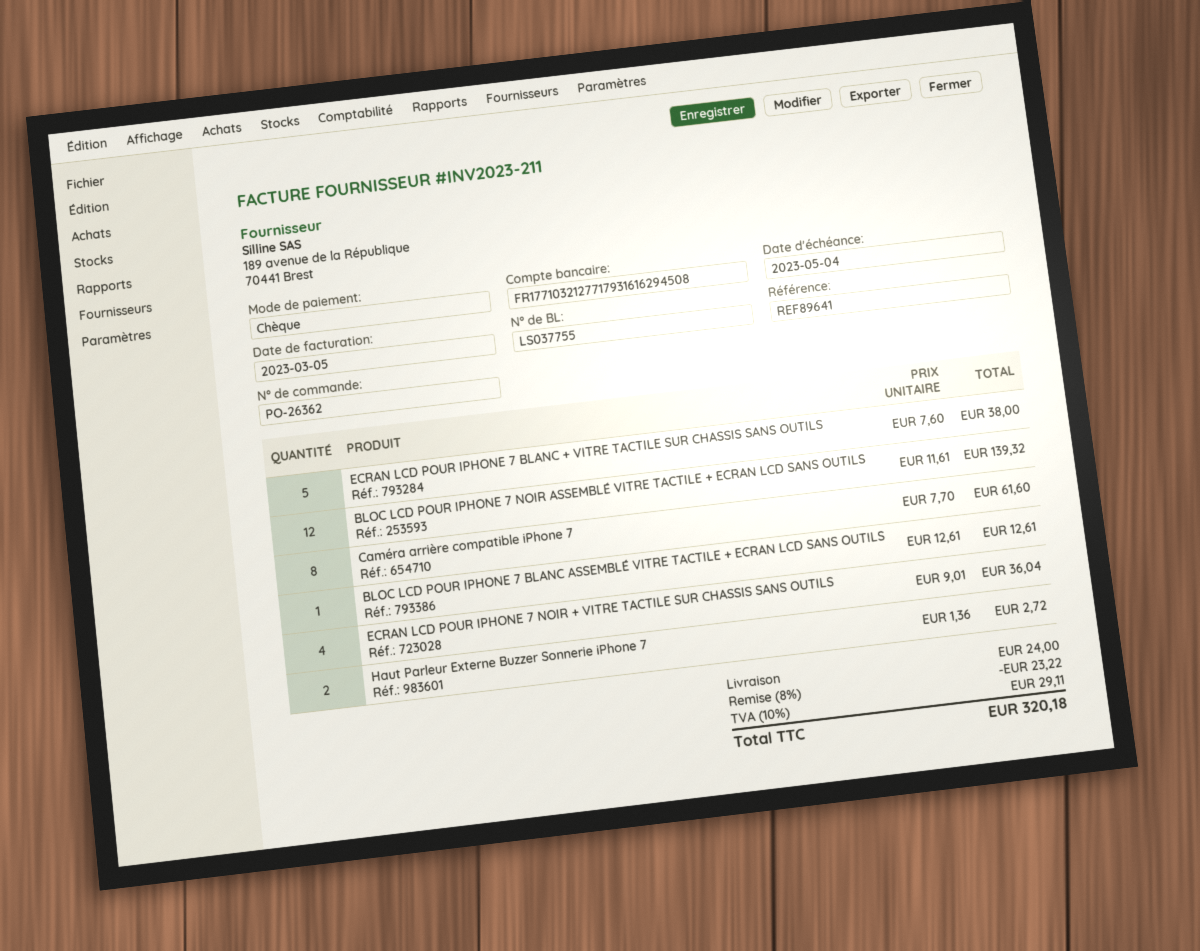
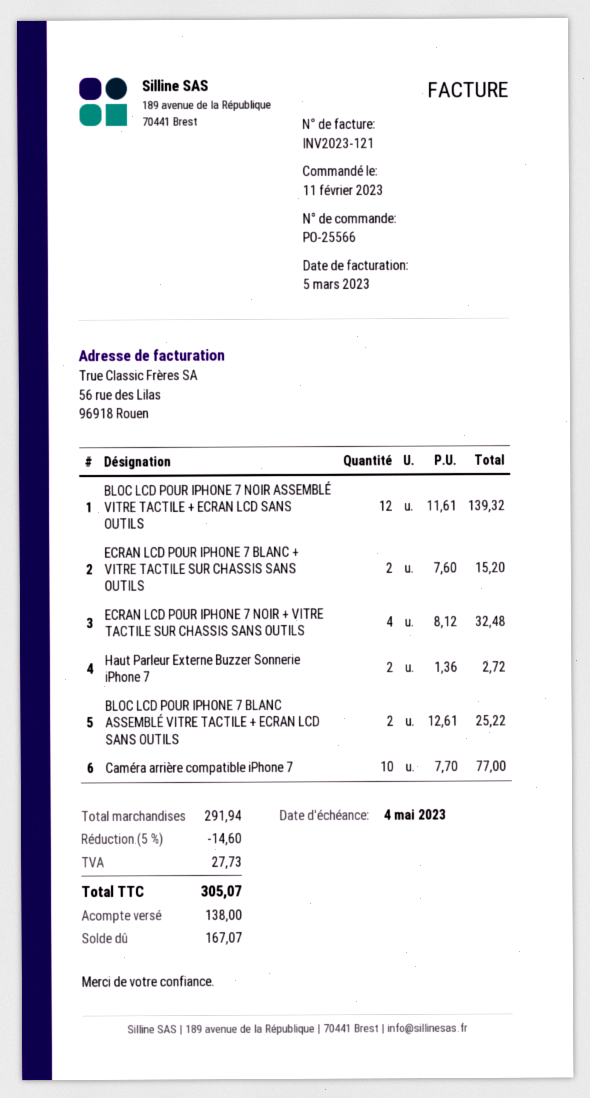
order number: PO-26362 -> PO-25566
invoice number: INV2023-211 -> INV2023-121
ECRAN LCD POUR IPHONE 7 BLANC + VITRE TACTILE SUR CHASSIS SANS OUTILS: 5 x 7.60 = 38.00 -> 2 x 7.60 = 15.20
Caméra arrière compatible iPhone 7: 8 x 7.70 = 61.60 -> 10 x 7.70 = 77.00
BLOC LCD POUR IPHONE 7 BLANC ASSEMBLÉ VITRE TACTILE + ECRAN LCD SANS OUTILS: 1 x 12.61 = 12.61 -> 2 x 12.61 = 25.22
ECRAN LCD POUR IPHONE 7 NOIR + VITRE TACTILE SUR CHASSIS SANS OUTILS: 4 x 9.01 = 36.04 -> 4 x 8.12 = 32.48
discount: 8% = 23.22 -> 5% = 14.60
shipping: 24.00 -> none
tax: 29.11 -> 27.73
total: 320.18 -> 305.07

